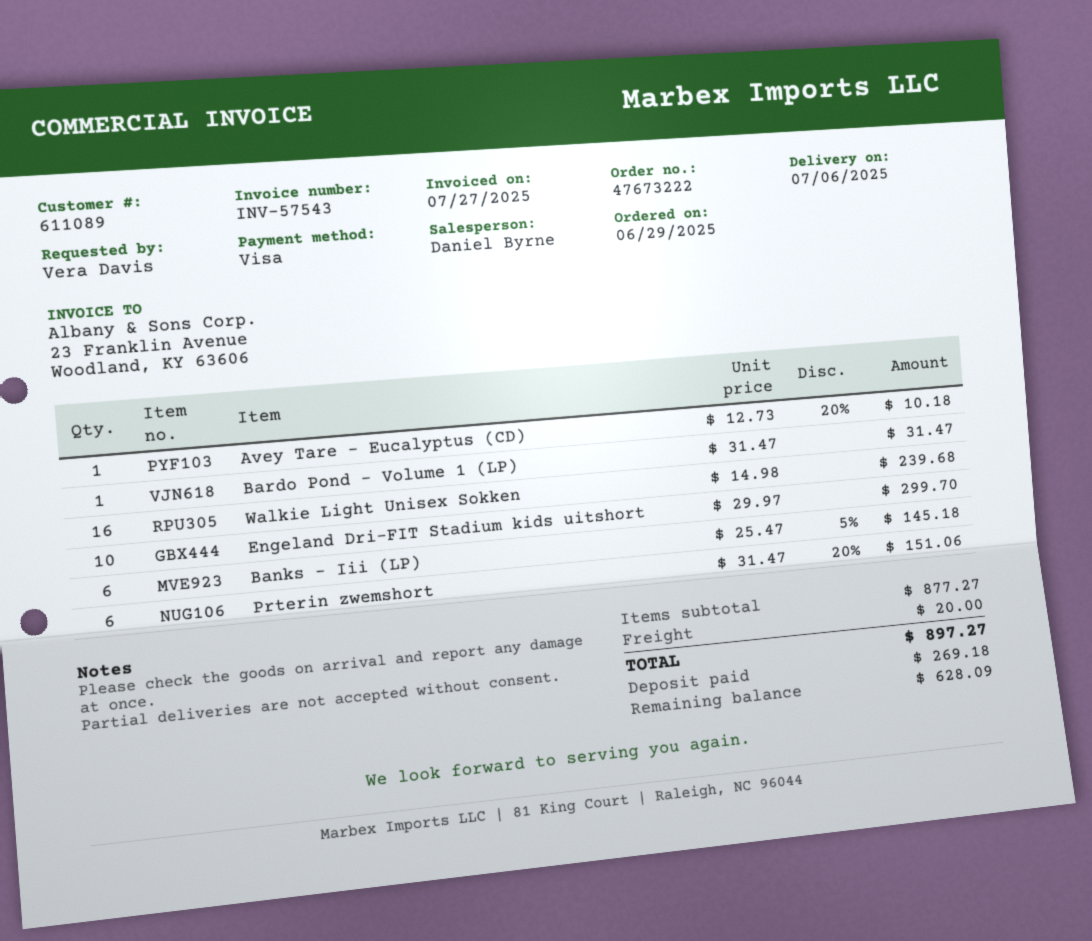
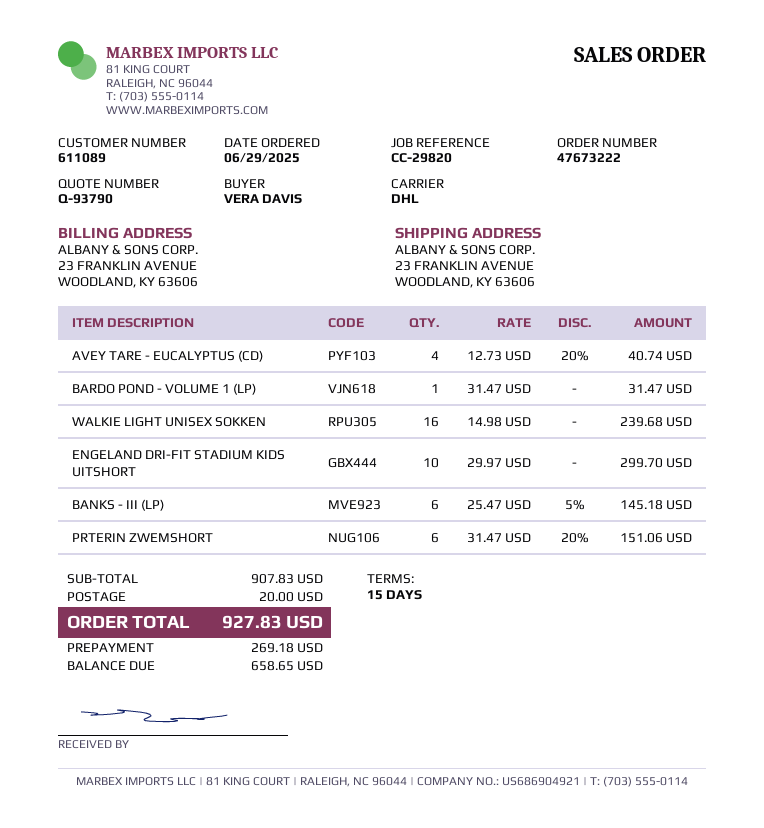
Avey Tare - Eucalyptus (CD): 1 x 12.73 - 20% = 10.18 -> 4 x 12.73 - 20% = 40.74
subtotal: 877.27 -> 907.83
total: 897.27 -> 927.83
balance: 628.09 -> 658.65

